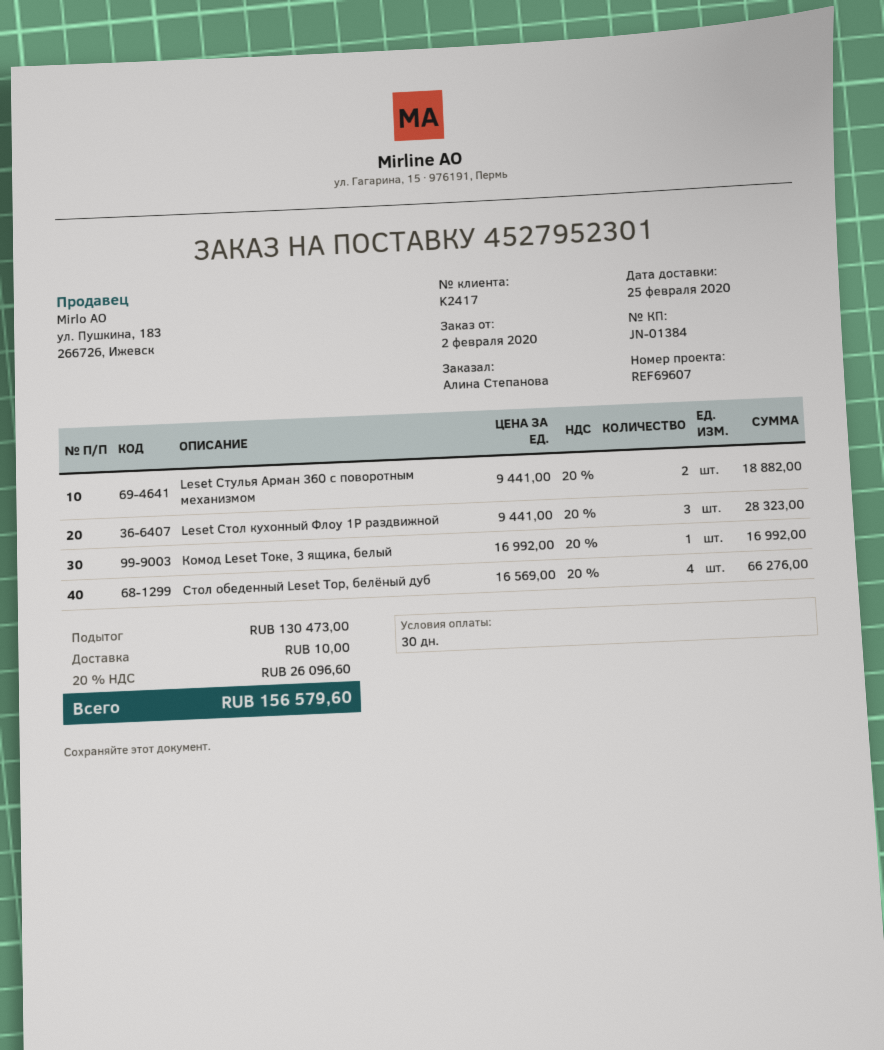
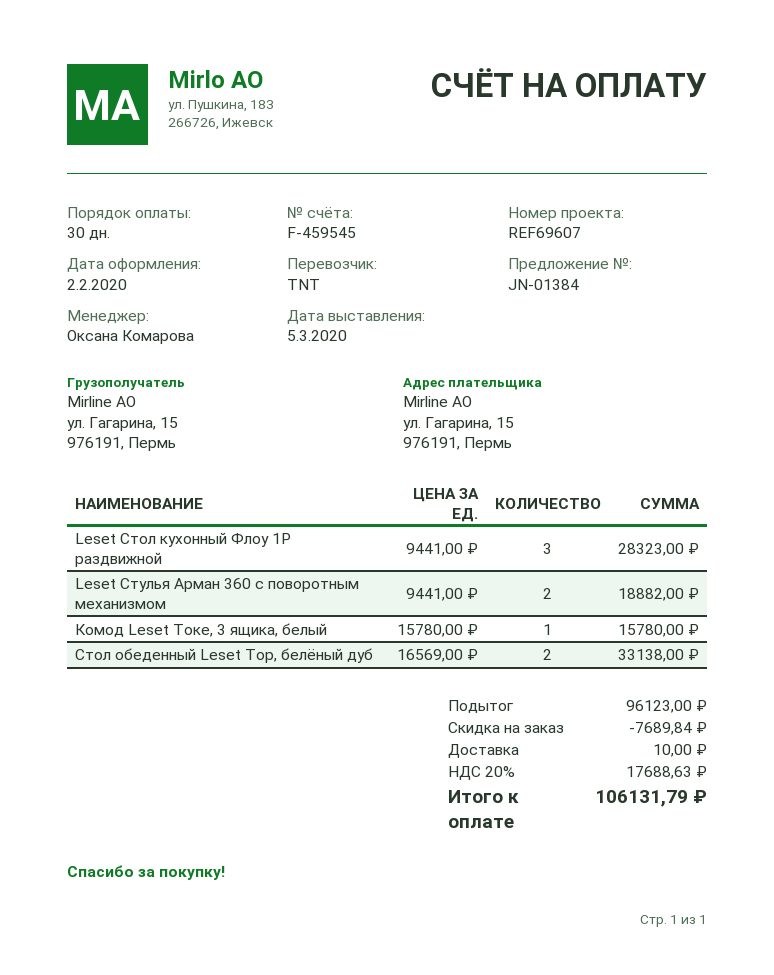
Комод Leset Токе, 3 ящика, белый: 1 x 16992.00 = 16992.00 -> 1 x 15780.00 = 15780.00
Стол обеденный Leset Тор, белёный дуб: 4 x 16569.00 = 66276.00 -> 2 x 16569.00 = 33138.00
subtotal: 130473.00 -> 96123.00
discount: none -> 7689.84
tax: 20% = 26096.60 -> 20% = 17688.63
total: 156579.60 -> 106131.79

